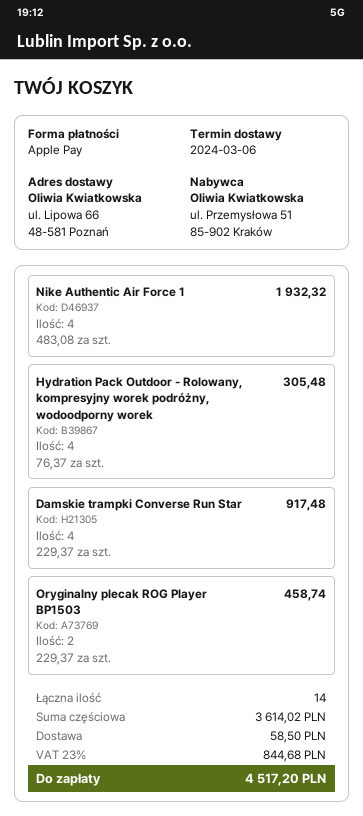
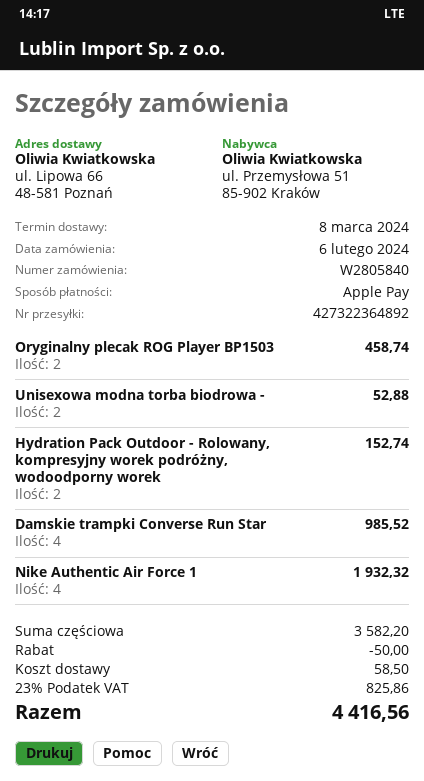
delivery date: 2024-03-06 -> 2024-03-08
Hydration Pack Outdoor - Rolowany, kompresyjny worek podróżny, wodoodporny worek: 4 for 305.48 -> 2 for 152.74
Damskie trampki Converse Run Star: 4 for 917.48 -> 4 for 985.52
Unisexowa modna torba biodrowa -: none -> 2 for 52.88
subtotal: 3614.02 -> 3582.20
discount: none -> 50.00
tax: 23% = 844.68 -> 23% = 825.86
total: 4517.20 -> 4416.56

